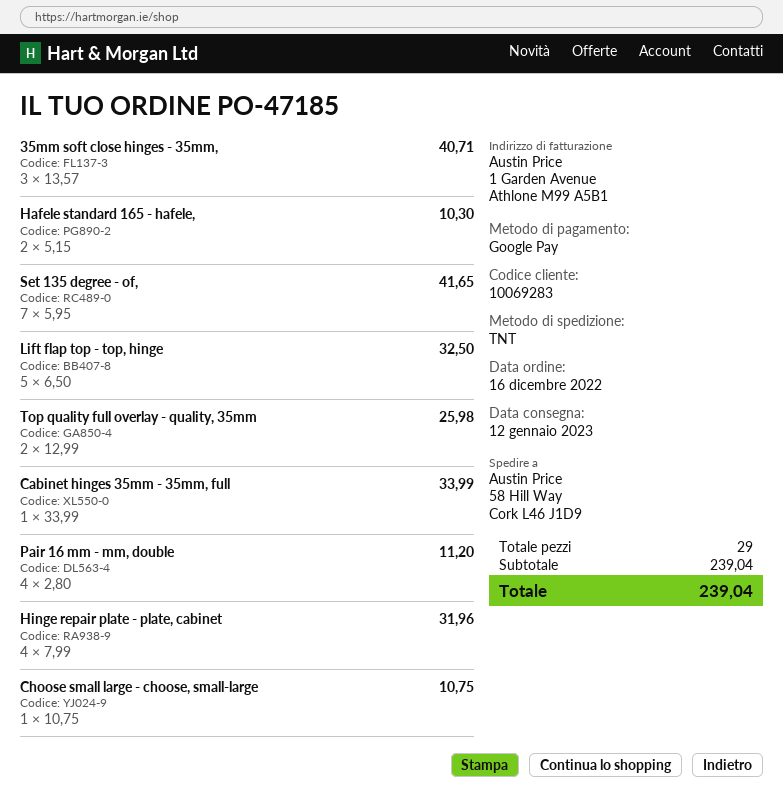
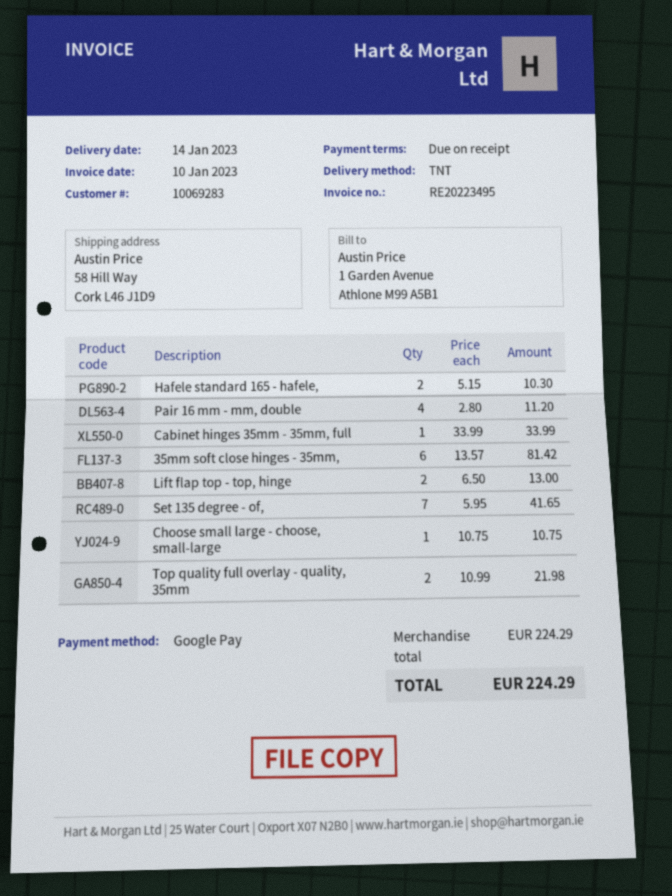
delivery date: 2023-01-12 -> 2023-01-14
35mm soft close hinges - 35mm,: 3 x 13.57 = 40.71 -> 6 x 13.57 = 81.42
Lift flap top - top, hinge: 5 x 6.50 = 32.50 -> 2 x 6.50 = 13.00
Top quality full overlay - quality, 35mm: 2 x 12.99 = 25.98 -> 2 x 10.99 = 21.98
Hinge repair plate - plate, cabinet: 4 x 7.99 = 31.96 -> none
subtotal: 239.04 -> 224.29
total: 239.04 -> 224.29

